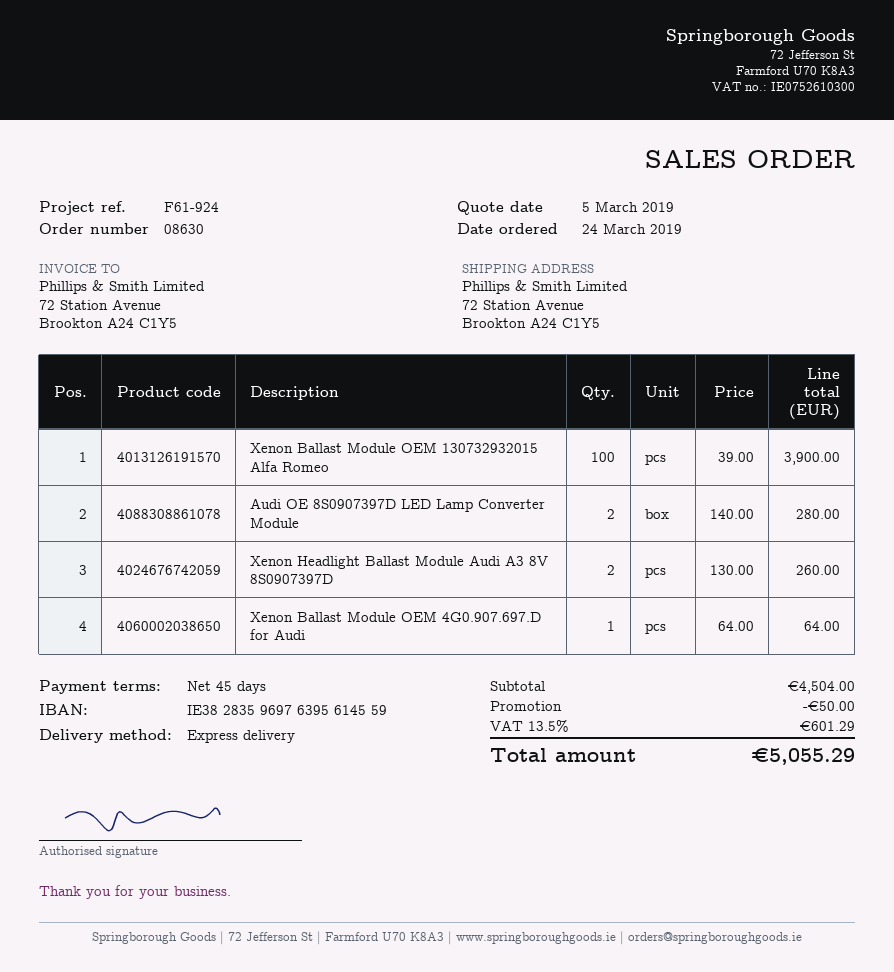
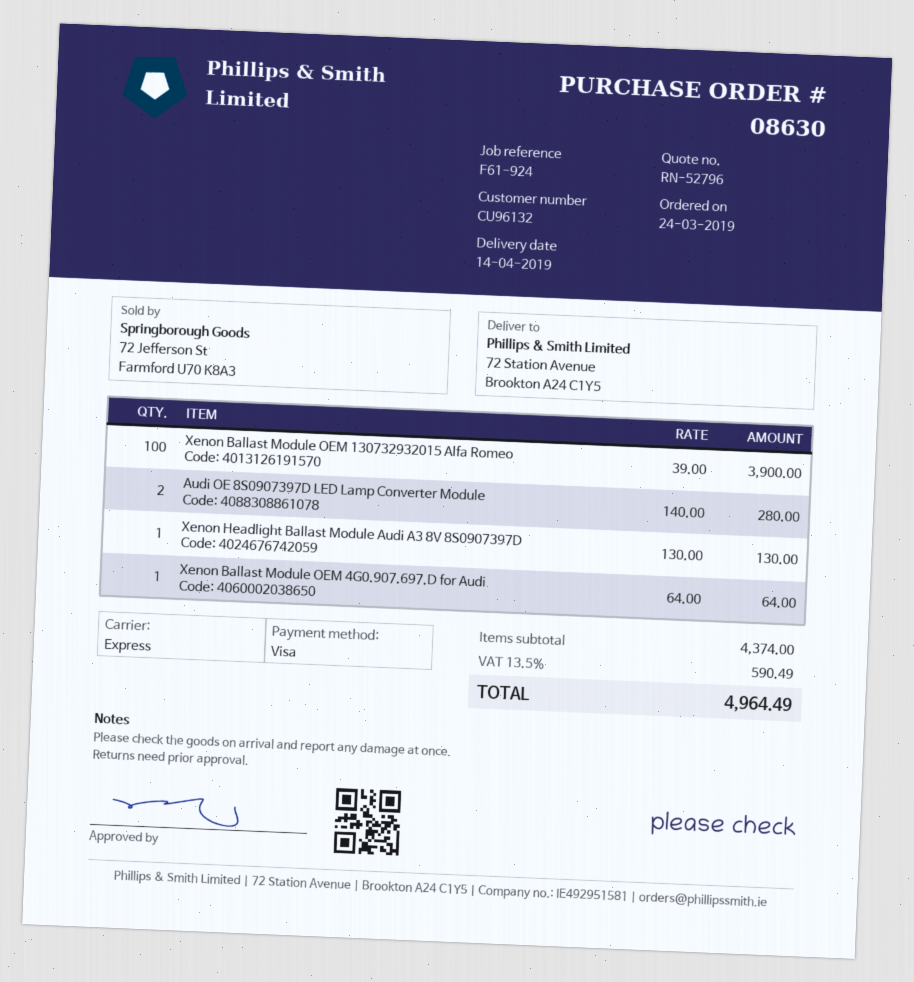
Xenon Headlight Ballast Module Audi A3 8V 8S0907397D: 2 x 130.00 = 260.00 -> 1 x 130.00 = 130.00
subtotal: 4504.00 -> 4374.00
discount: 50.00 -> none
tax: 13.5% = 601.29 -> 13.5% = 590.49
total: 5055.29 -> 4964.49

